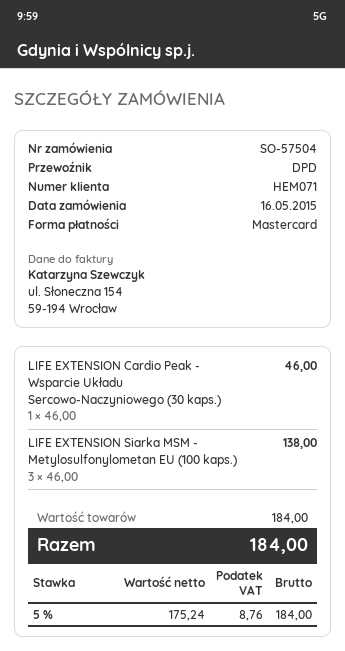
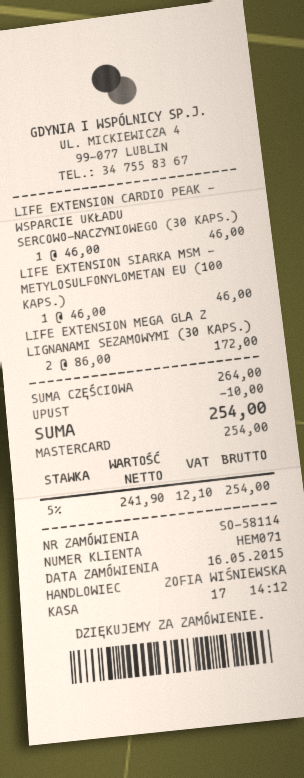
order number: SO-57504 -> SO-58114
LIFE EXTENSION Siarka MSM - Metylosulfonylometan EU (100 kaps.): 3 x 46.00 = 138.00 -> 1 x 46.00 = 46.00
LIFE EXTENSION MEGA GLA Z LIGNANAMI SEZAMOWYMI (30 KAPS.): none -> 2 x 86.00 = 172.00
subtotal: 184.00 -> 264.00
discount: none -> 10.00
net: 175.24 -> 241.90
tax: 5% = 8.76 -> 5% = 12.10
total: 184.00 -> 254.00

